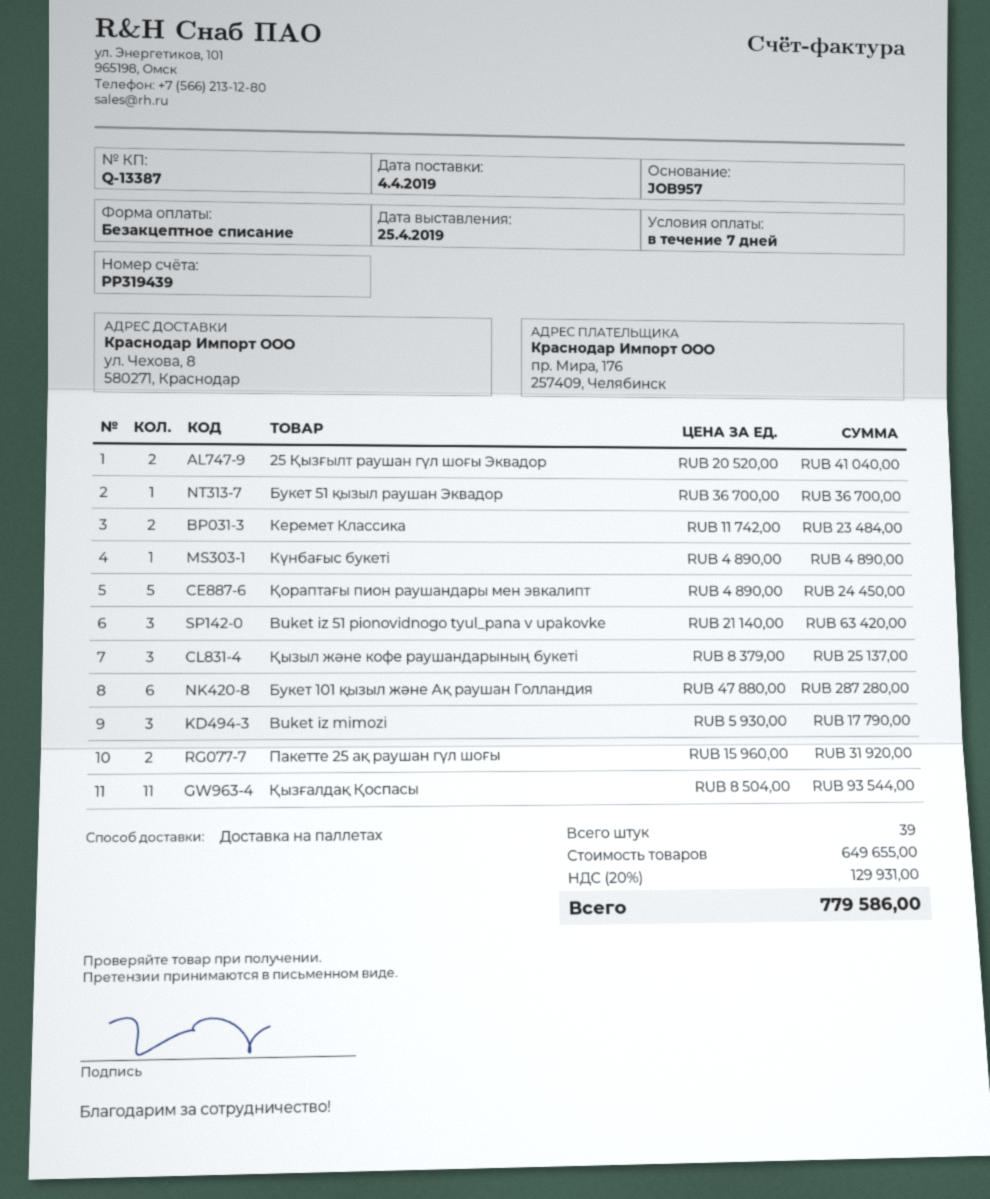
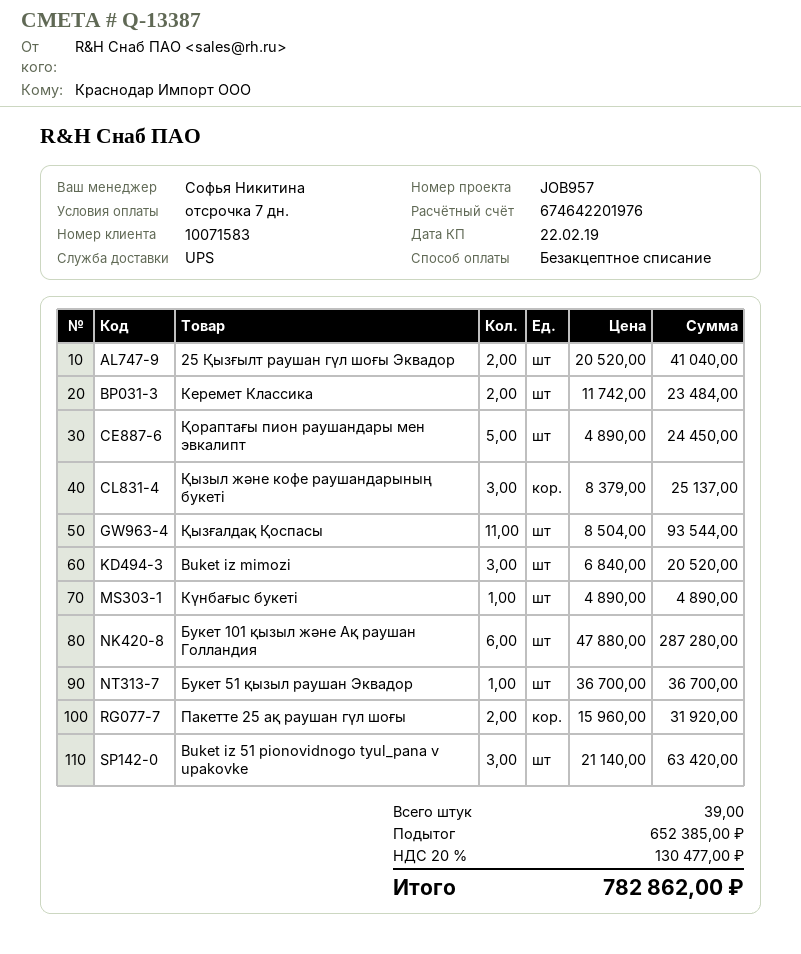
shipping method: pallet freight -> UPS
Buket iz mimozi: 3 x 5930.00 = 17790.00 -> 3 x 6840.00 = 20520.00
subtotal: 649655.00 -> 652385.00
tax: 20% = 129931.00 -> 20% = 130477.00
total: 779586.00 -> 782862.00

